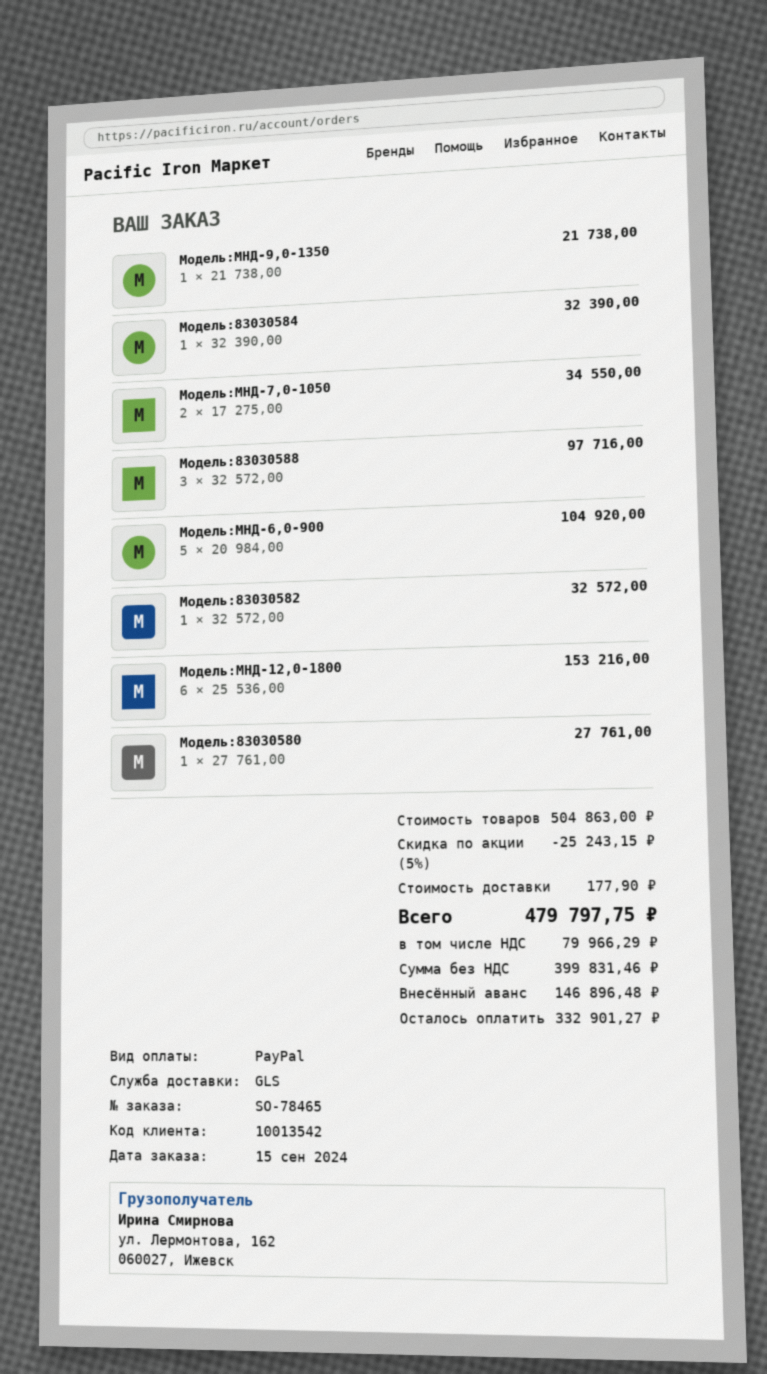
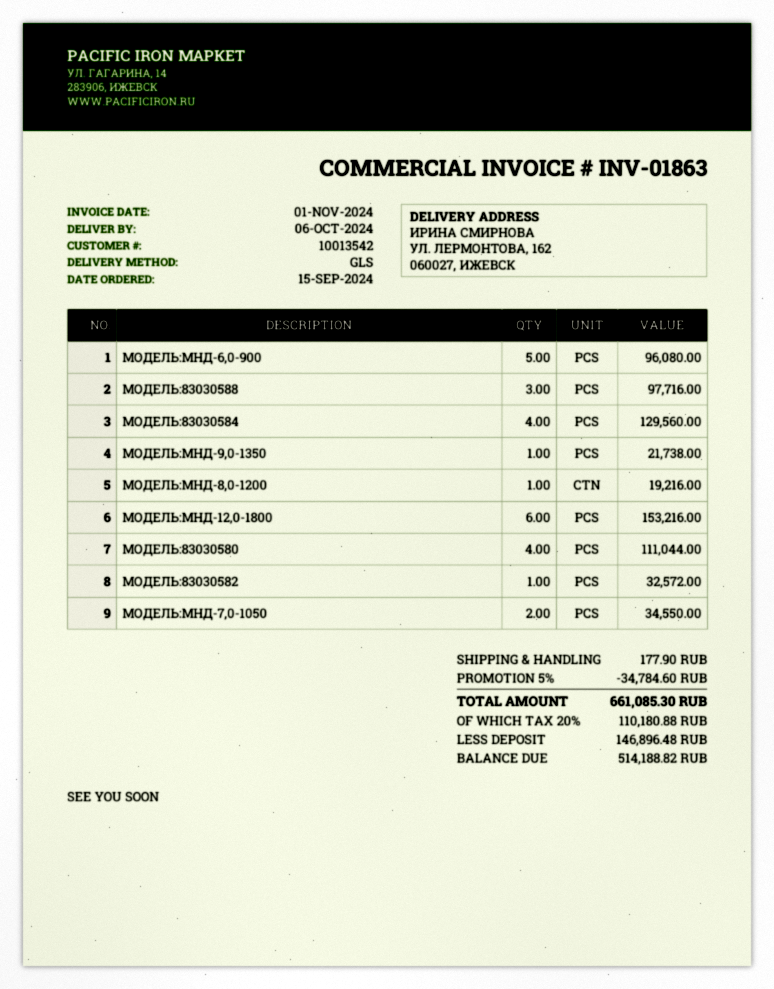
Модель:83030584: 1 for 32390.00 -> 4 for 129560.00
Модель:МНД-6,0-900: 5 for 104920.00 -> 5 for 96080.00
Модель:83030580: 1 for 27761.00 -> 4 for 111044.00
МОДЕЛЬ:МНД-8,0-1200: none -> 1 for 19216.00
discount: 5% = 25243.15 -> 5% = 34784.60
tax: 79966.29 -> 110180.88
total: 479797.75 -> 661085.30
balance: 332901.27 -> 514188.82

